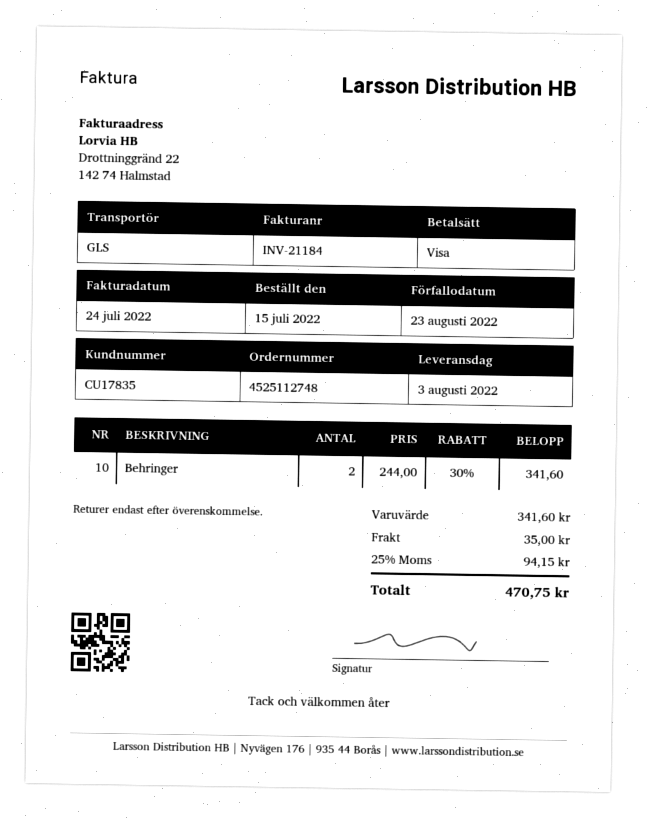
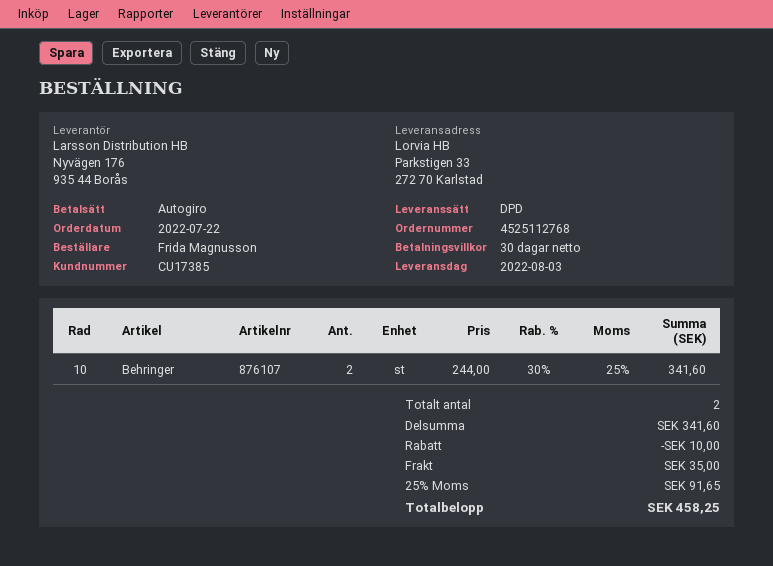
order number: 4525112748 -> 4525112768
order date: 2022-07-15 -> 2022-07-22
customer number: CU17835 -> CU17385
payment method: Visa -> direct debit
shipping method: GLS -> DPD
discount: none -> 10.00
tax: 25% = 94.15 -> 25% = 91.65
total: 470.75 -> 458.25

